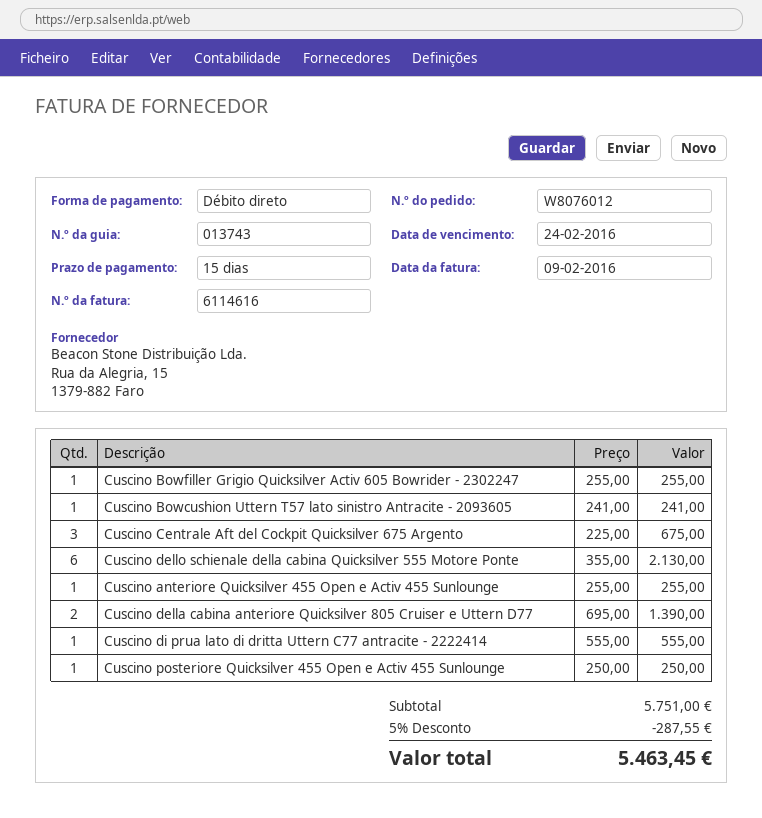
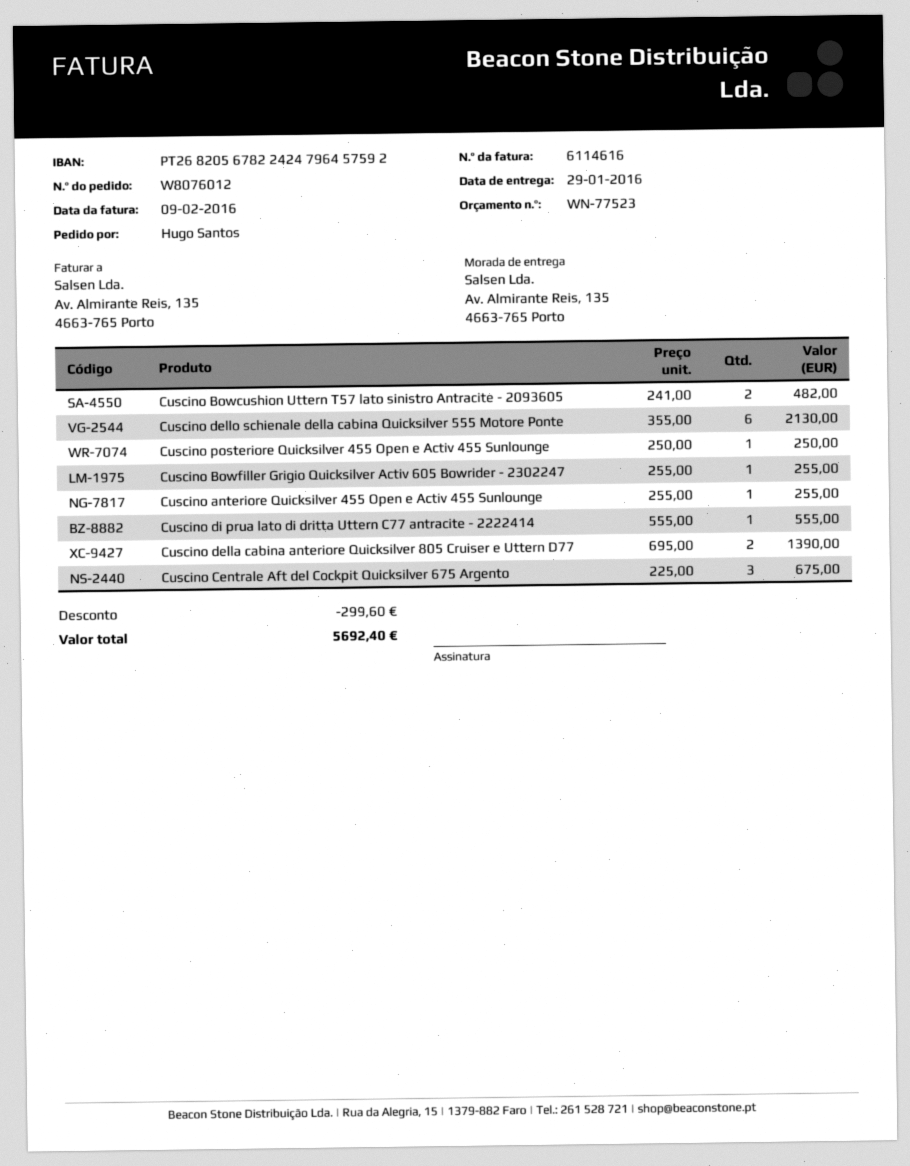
Cuscino Bowcushion Uttern T57 lato sinistro Antracite - 2093605: 1 x 241.00 = 241.00 -> 2 x 241.00 = 482.00
discount: 287.55 -> 299.60
total: 5463.45 -> 5692.40

